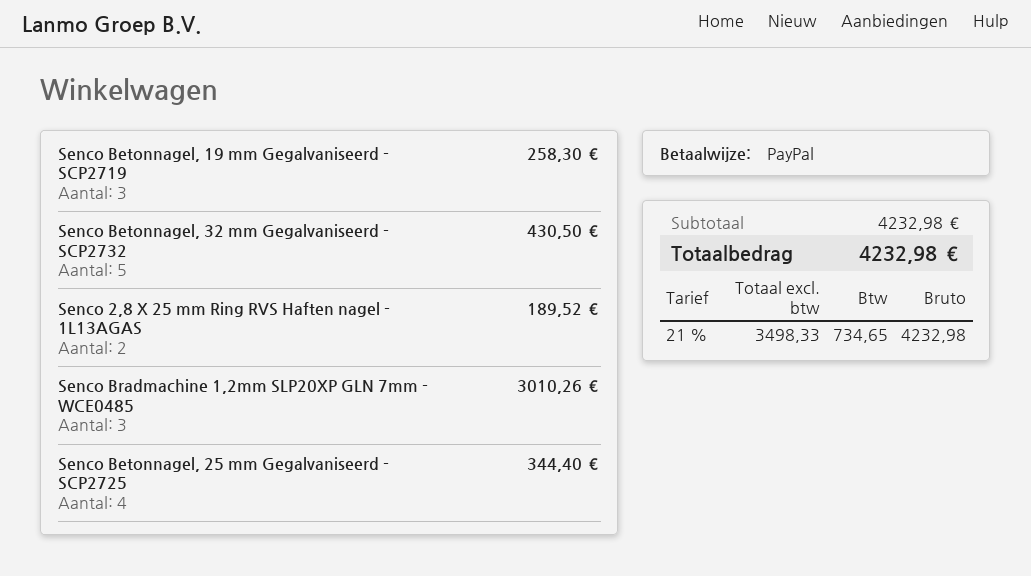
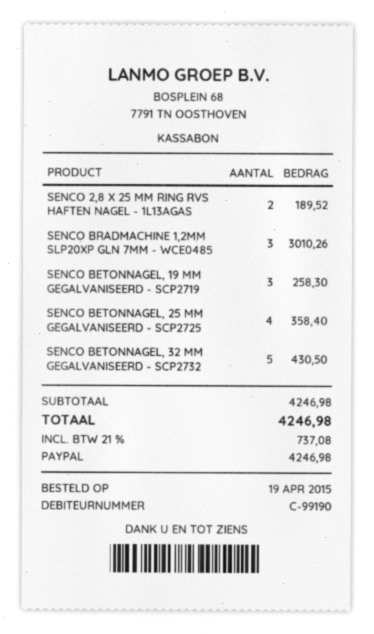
Senco Betonnagel, 25 mm Gegalvaniseerd - SCP2725: 4 for 344.40 -> 4 for 358.40
subtotal: 4232.98 -> 4246.98
tax: 21% = 734.65 -> 21% = 737.08
total: 4232.98 -> 4246.98

